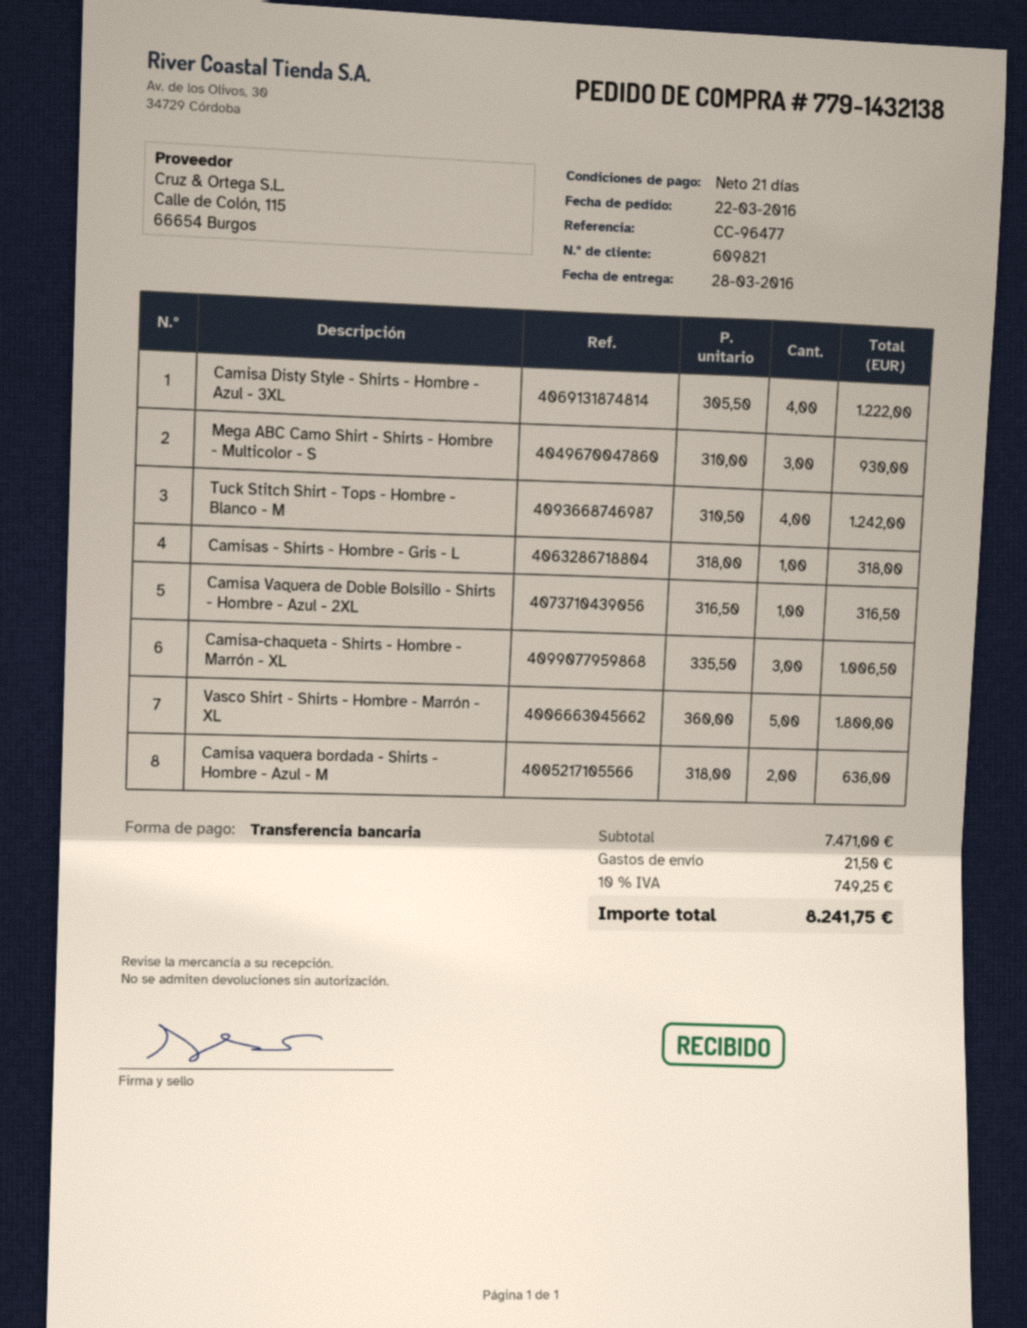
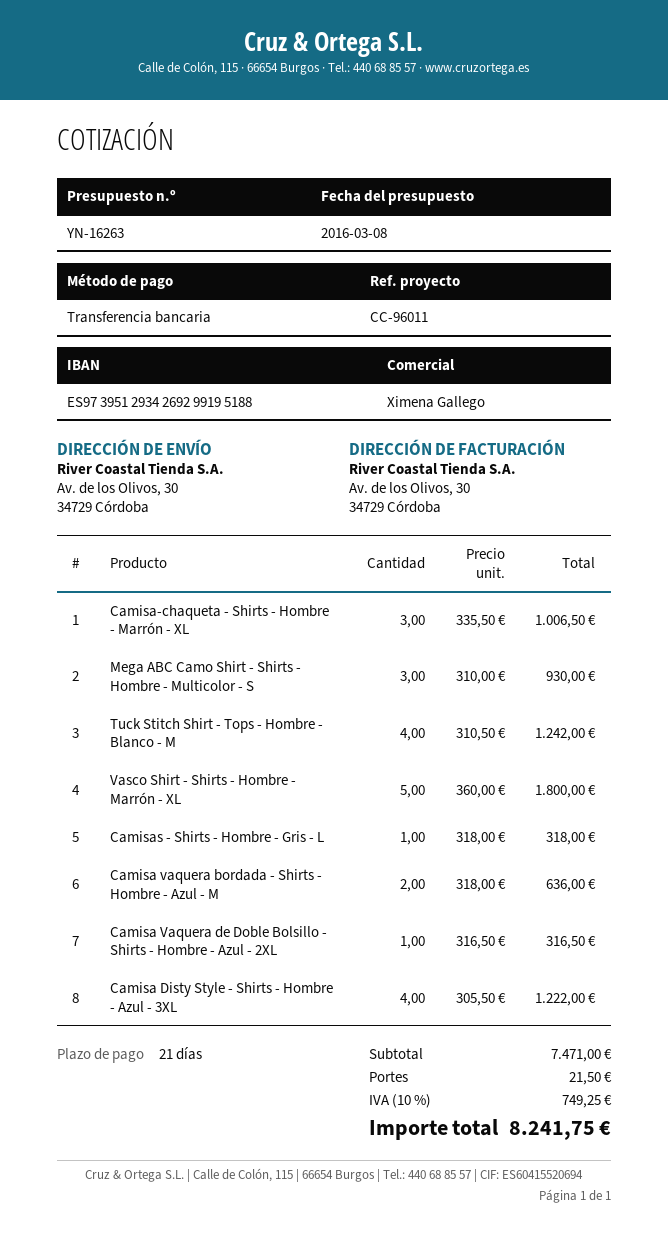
reference: CC-96477 -> CC-96011

